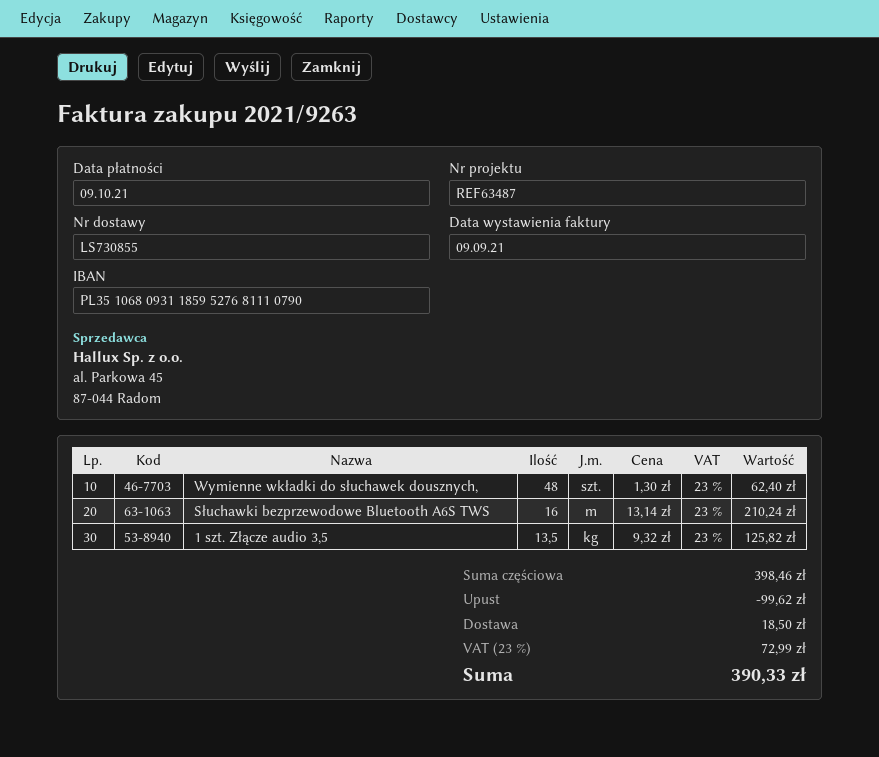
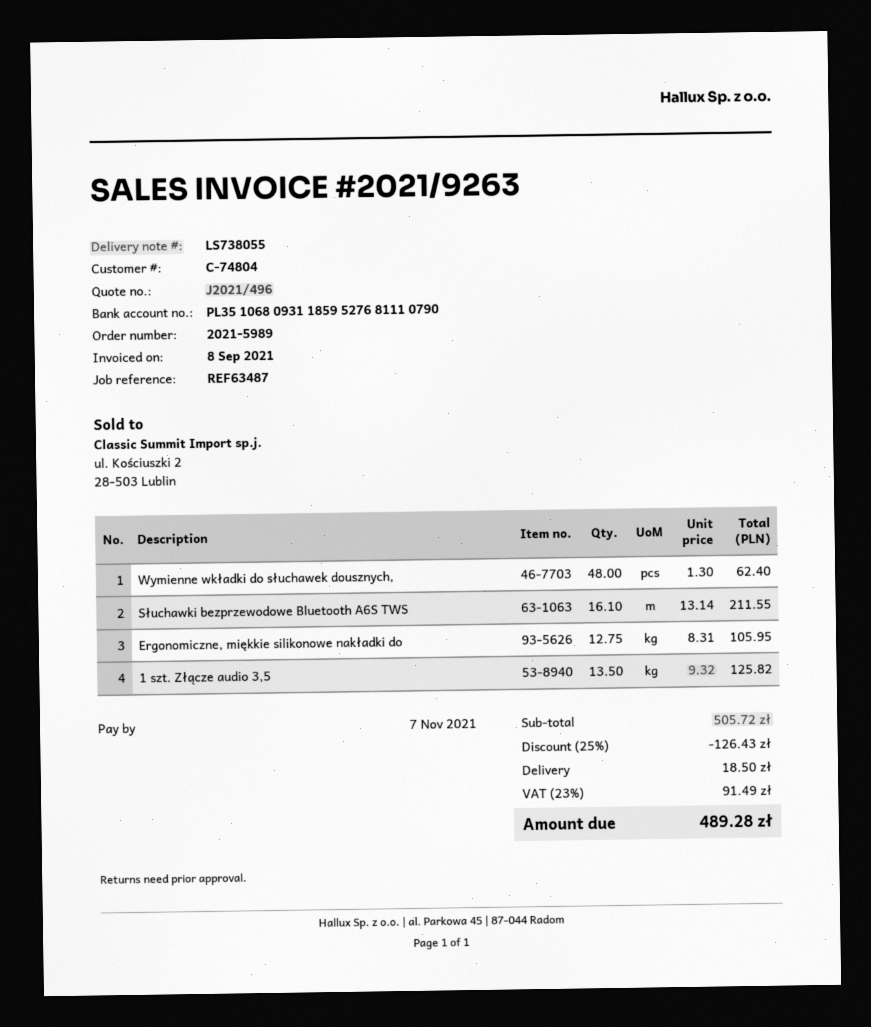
delivery note number: LS730855 -> LS738055
invoice date: 2021-09-09 -> 2021-09-08
due date: 2021-10-09 -> 2021-11-07
Słuchawki bezprzewodowe Bluetooth A6S TWS: 16 x 13.14 = 210.24 -> 16.1 x 13.14 = 211.55
Ergonomiczne, miękkie silikonowe nakładki do: none -> 12.75 x 8.31 = 105.95
subtotal: 398.46 -> 505.72
discount: 99.62 -> 126.43
tax: 23% = 72.99 -> 23% = 91.49
total: 390.33 -> 489.28

